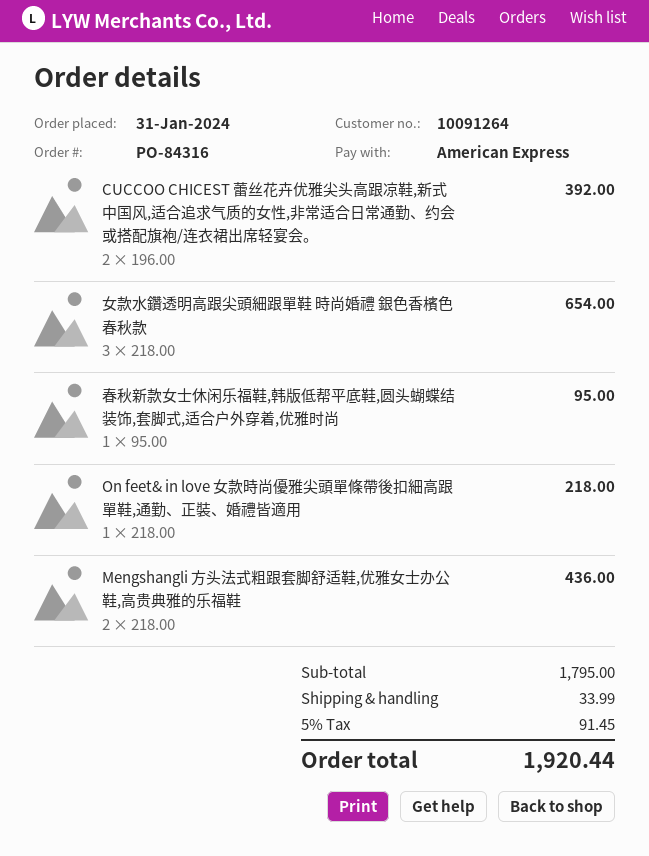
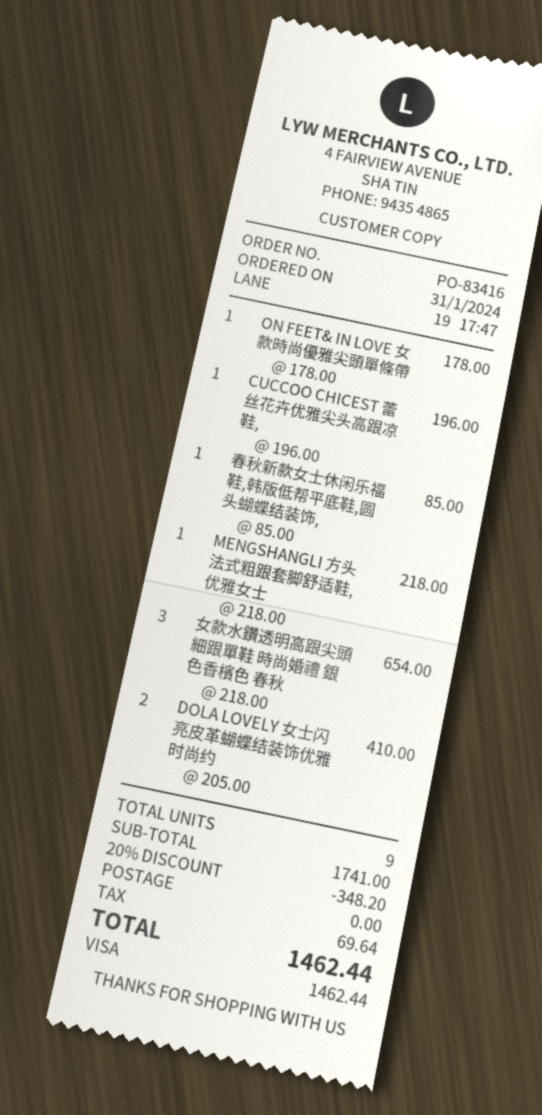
order number: PO-84316 -> PO-83416
payment method: American Express -> Visa
CUCCOO CHICEST 蕾丝花卉优雅尖头高跟凉鞋,新式中国风,适合追求气质的女性,非常适合日常通勤、约会或搭配旗袍/连衣裙出席轻宴会。: 2 x 196.00 = 392.00 -> 1 x 196.00 = 196.00
春秋新款女士休闲乐福鞋,韩版低帮平底鞋,圆头蝴蝶结装饰,套脚式,适合户外穿着,优雅时尚: 1 x 95.00 = 95.00 -> 1 x 85.00 = 85.00
On feet& in love 女款時尚優雅尖頭單條帶後扣細高跟單鞋,通勤、正裝、婚禮皆適用: 1 x 218.00 = 218.00 -> 1 x 178.00 = 178.00
Mengshangli 方头法式粗跟套脚舒适鞋,优雅女士办公鞋,高贵典雅的乐福鞋: 2 x 218.00 = 436.00 -> 1 x 218.00 = 218.00
DOLA LOVELY 女士闪亮皮革蝴蝶结装饰优雅时尚约: none -> 2 x 205.00 = 410.00
subtotal: 1795.00 -> 1741.00
discount: none -> 20% = 348.20
shipping: 33.99 -> 0.00
tax: 91.45 -> 69.64
total: 1920.44 -> 1462.44

